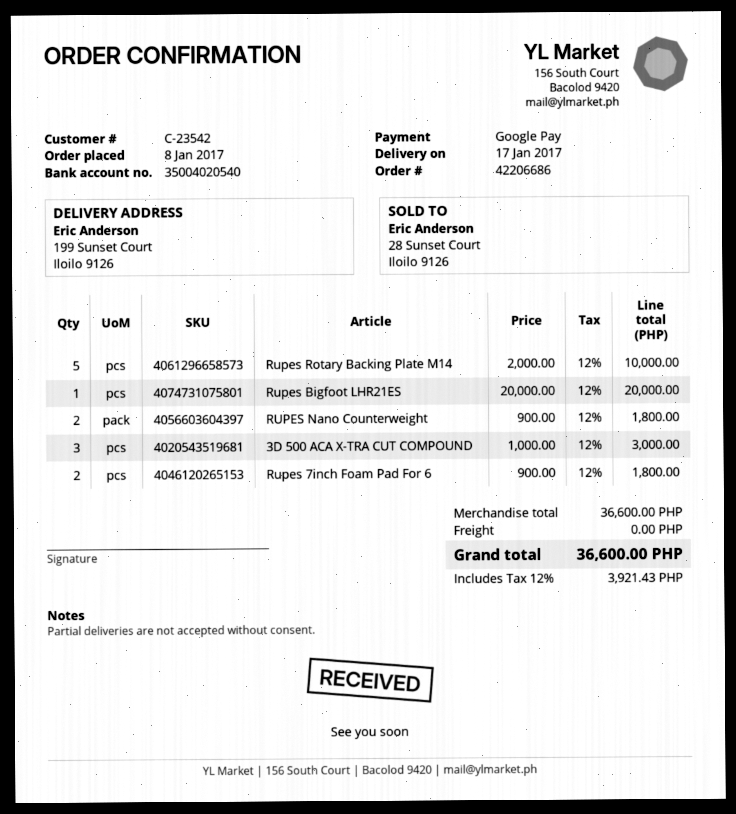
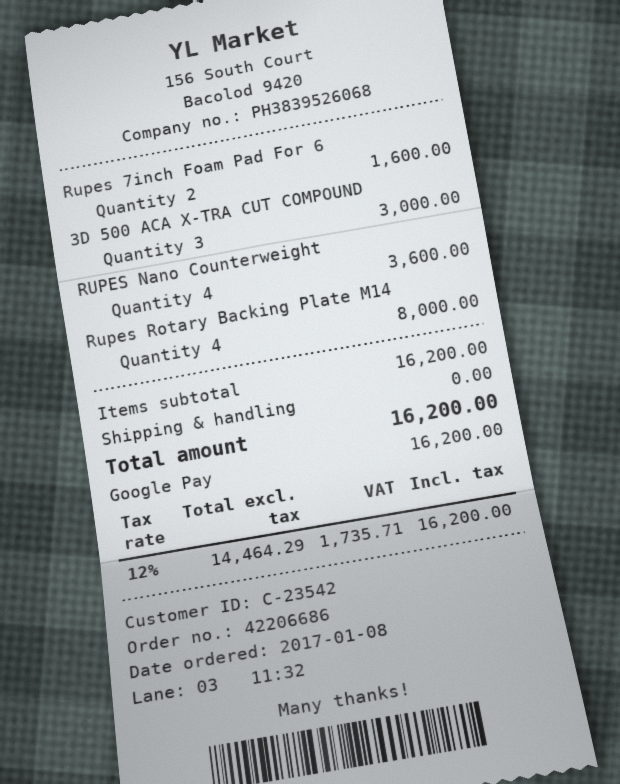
Rupes Rotary Backing Plate M14: 5 for 10000.00 -> 4 for 8000.00
Rupes Bigfoot LHR21ES: 1 for 20000.00 -> none
RUPES Nano Counterweight: 2 for 1800.00 -> 4 for 3600.00
Rupes 7inch Foam Pad For 6: 2 for 1800.00 -> 2 for 1600.00
subtotal: 36600.00 -> 16200.00
tax: 12% = 3921.43 -> 12% = 1735.71
total: 36600.00 -> 16200.00

